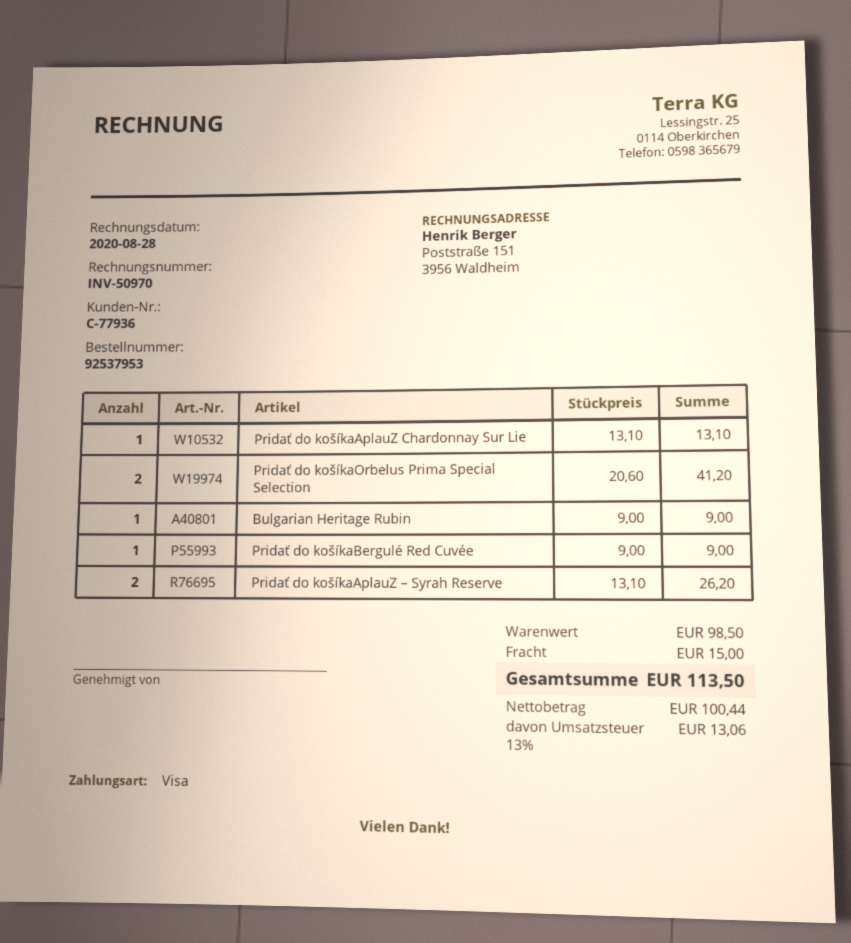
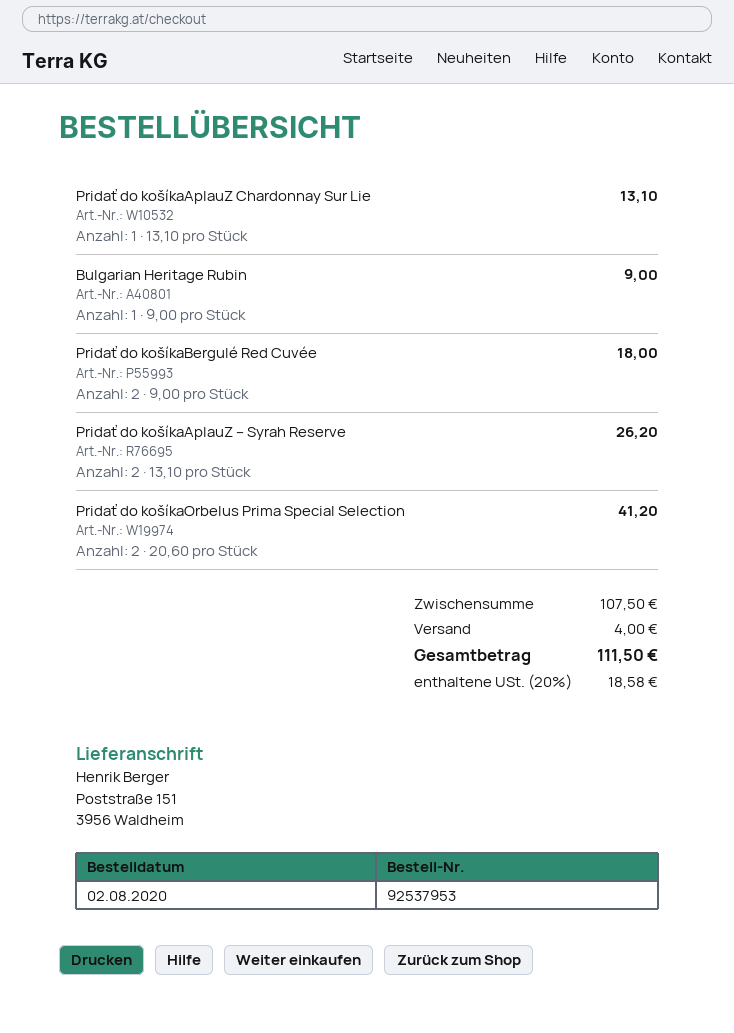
Pridať do košíkaBergulé Red Cuvée: 1 x 9.00 = 9.00 -> 2 x 9.00 = 18.00
subtotal: 98.50 -> 107.50
shipping: 15.00 -> 4.00
tax: 13% = 13.06 -> 20% = 18.58
total: 113.50 -> 111.50

